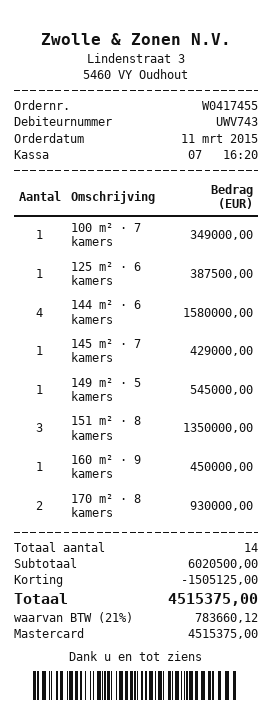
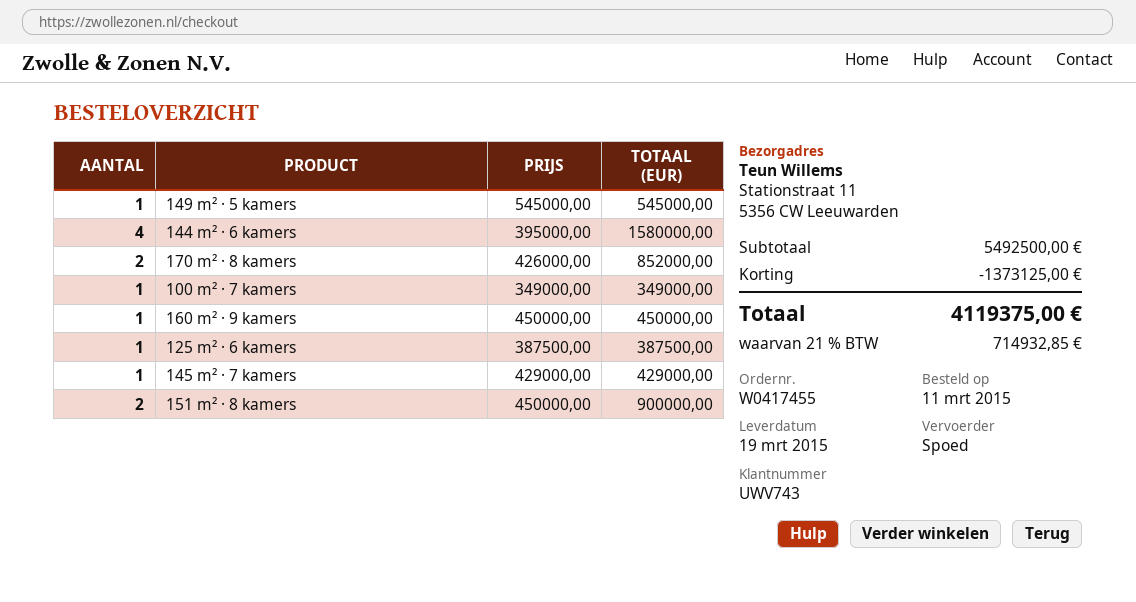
151 m² · 8 kamers: 3 for 1350000.00 -> 2 for 900000.00
170 m² · 8 kamers: 2 for 930000.00 -> 2 for 852000.00
subtotal: 6020500.00 -> 5492500.00
discount: 1505125.00 -> 1373125.00
tax: 21% = 783660.12 -> 21% = 714932.85
total: 4515375.00 -> 4119375.00

